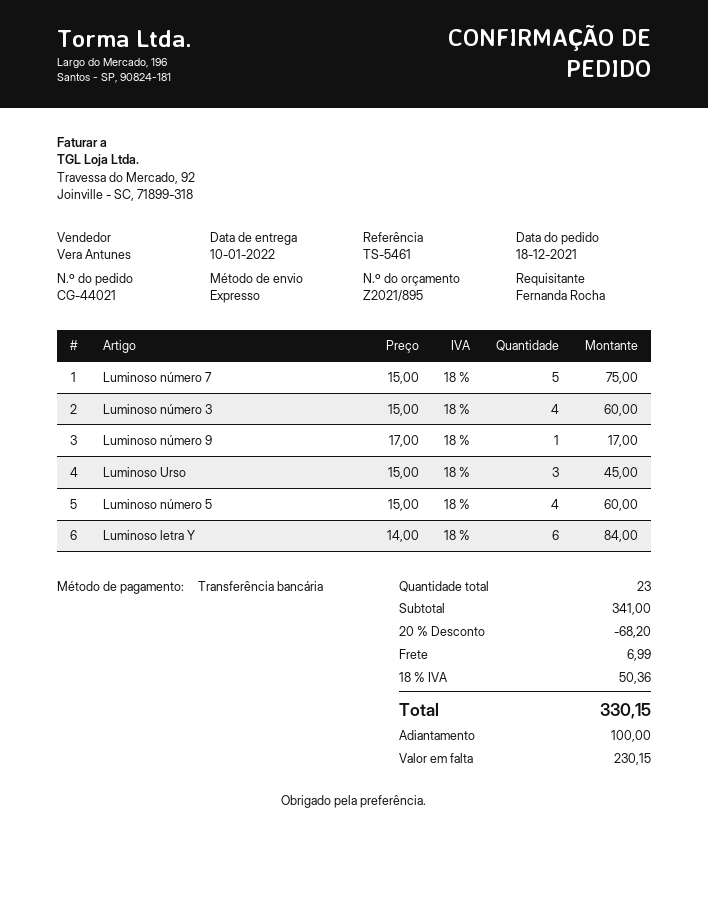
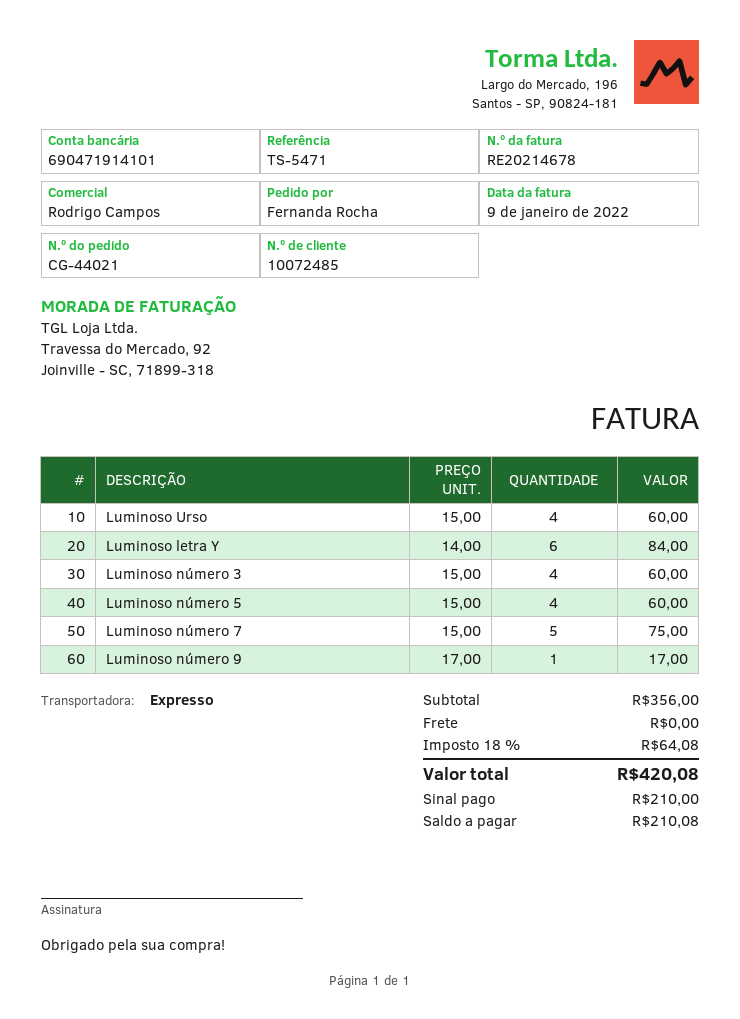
reference: TS-5461 -> TS-5471
sales rep: Vera Antunes -> Rodrigo Campos
Luminoso Urso: 3 x 15.00 = 45.00 -> 4 x 15.00 = 60.00
subtotal: 341.00 -> 356.00
discount: 20% = 68.20 -> none
shipping: 6.99 -> 0.00
tax: 18% = 50.36 -> 18% = 64.08
total: 330.15 -> 420.08
deposit: 100.00 -> 210.00
balance: 230.15 -> 210.08

